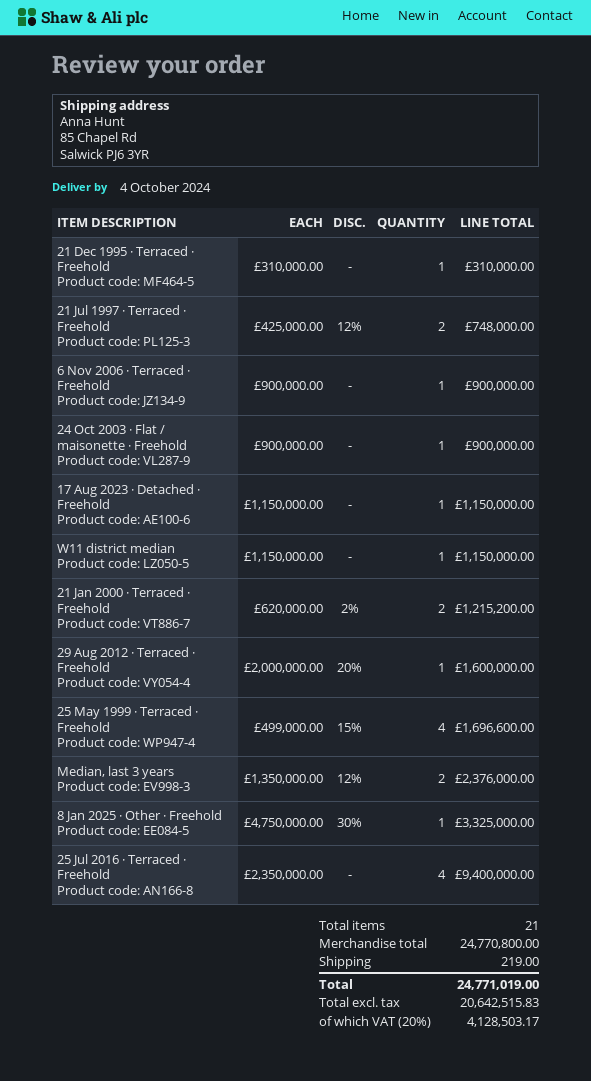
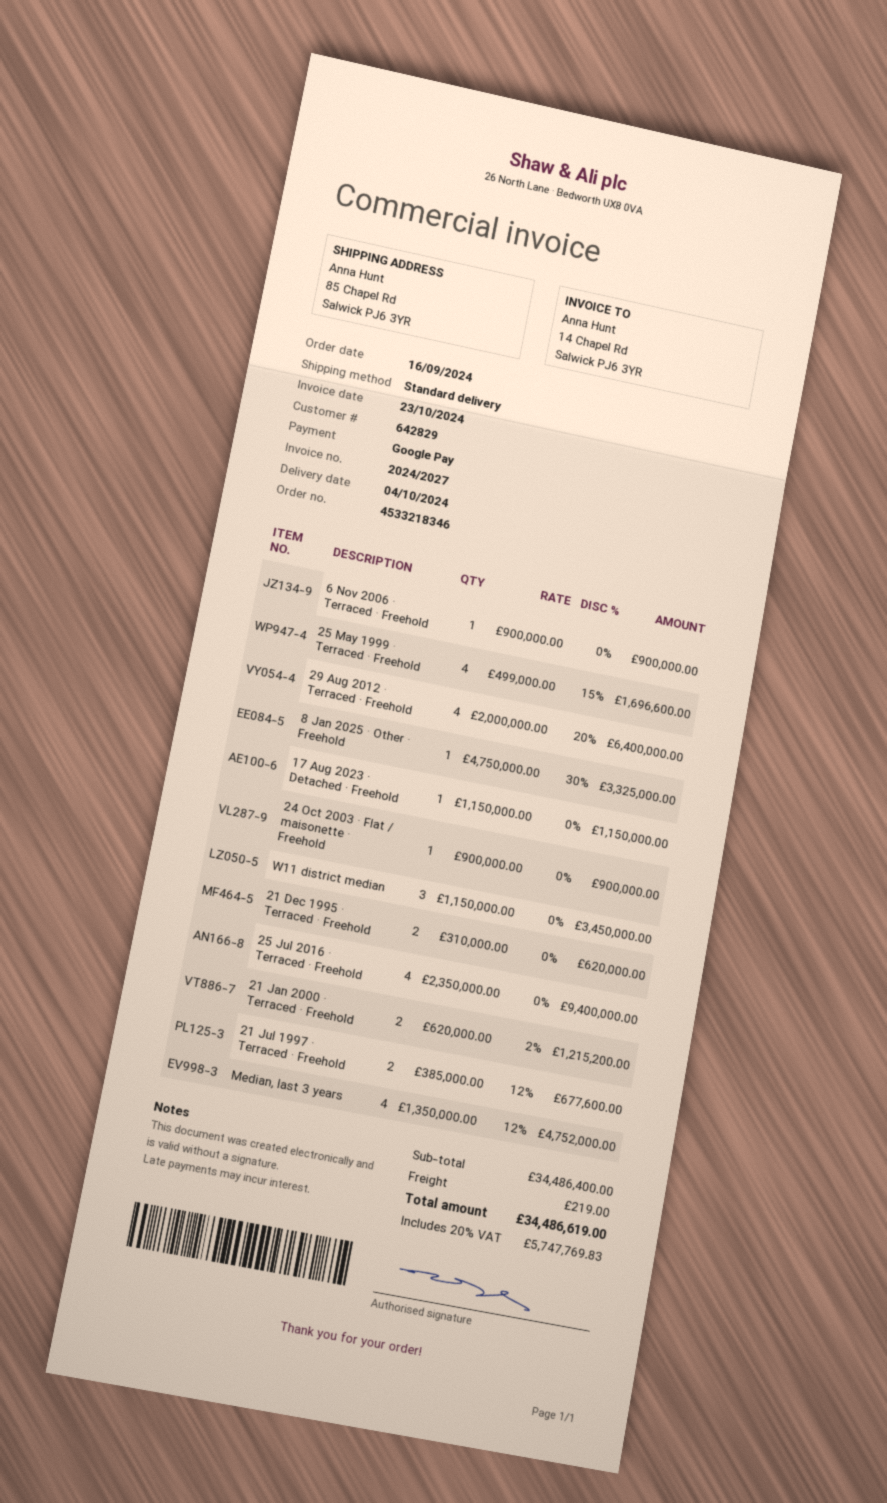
21 Dec 1995 · Terraced · Freehold: 1 x 310000.00 = 310000.00 -> 2 x 310000.00 = 620000.00
21 Jul 1997 · Terraced · Freehold: 2 x 425000.00 - 12% = 748000.00 -> 2 x 385000.00 - 12% = 677600.00
W11 district median: 1 x 1150000.00 = 1150000.00 -> 3 x 1150000.00 = 3450000.00
29 Aug 2012 · Terraced · Freehold: 1 x 2000000.00 - 20% = 1600000.00 -> 4 x 2000000.00 - 20% = 6400000.00
Median, last 3 years: 2 x 1350000.00 - 12% = 2376000.00 -> 4 x 1350000.00 - 12% = 4752000.00
subtotal: 24770800.00 -> 34486400.00
tax: 20% = 4128503.17 -> 20% = 5747769.83
total: 24771019.00 -> 34486619.00

